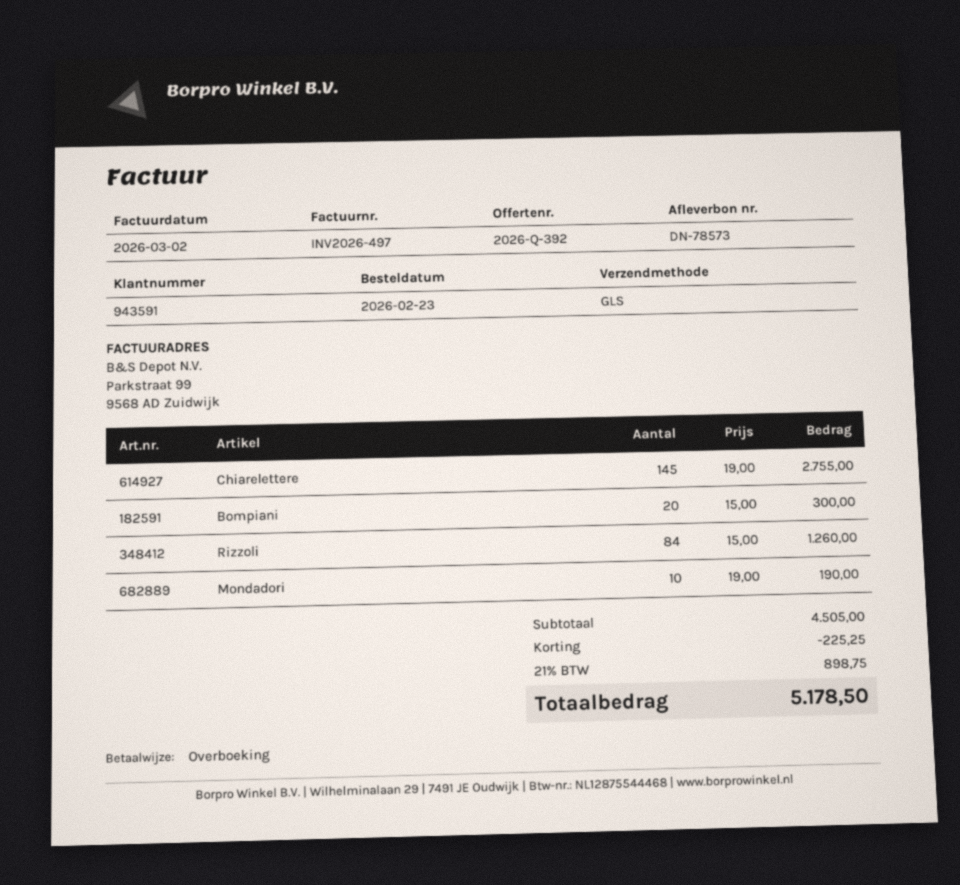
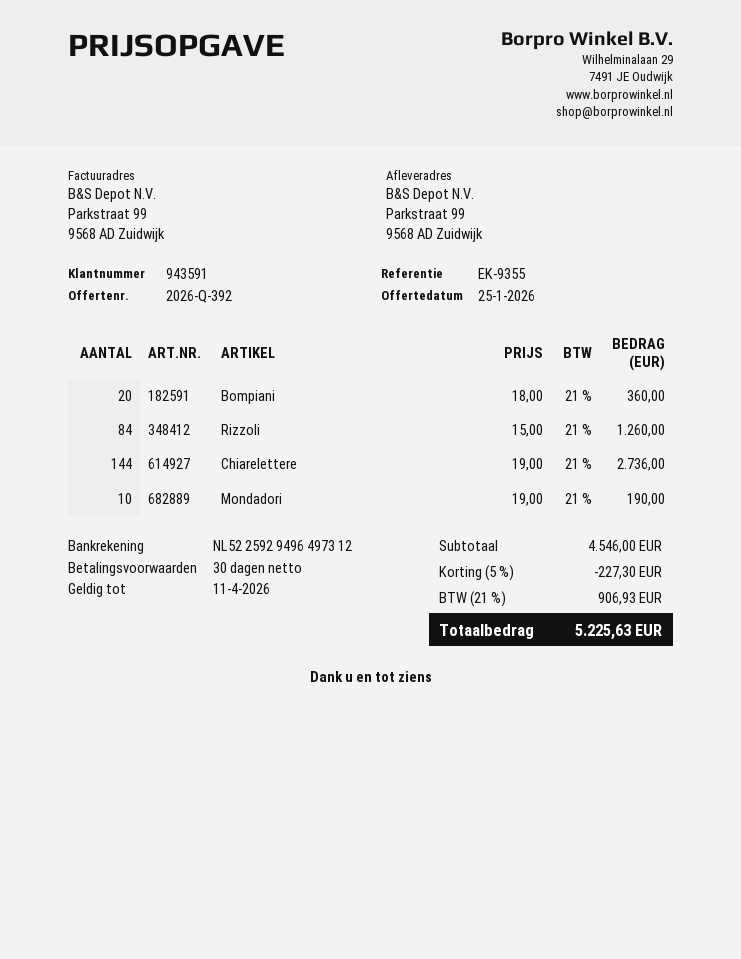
Chiarelettere: 145 x 19.00 = 2755.00 -> 144 x 19.00 = 2736.00
Bompiani: 20 x 15.00 = 300.00 -> 20 x 18.00 = 360.00
subtotal: 4505.00 -> 4546.00
discount: 225.25 -> 227.30
tax: 21% = 898.75 -> 21% = 906.93
total: 5178.50 -> 5225.63

